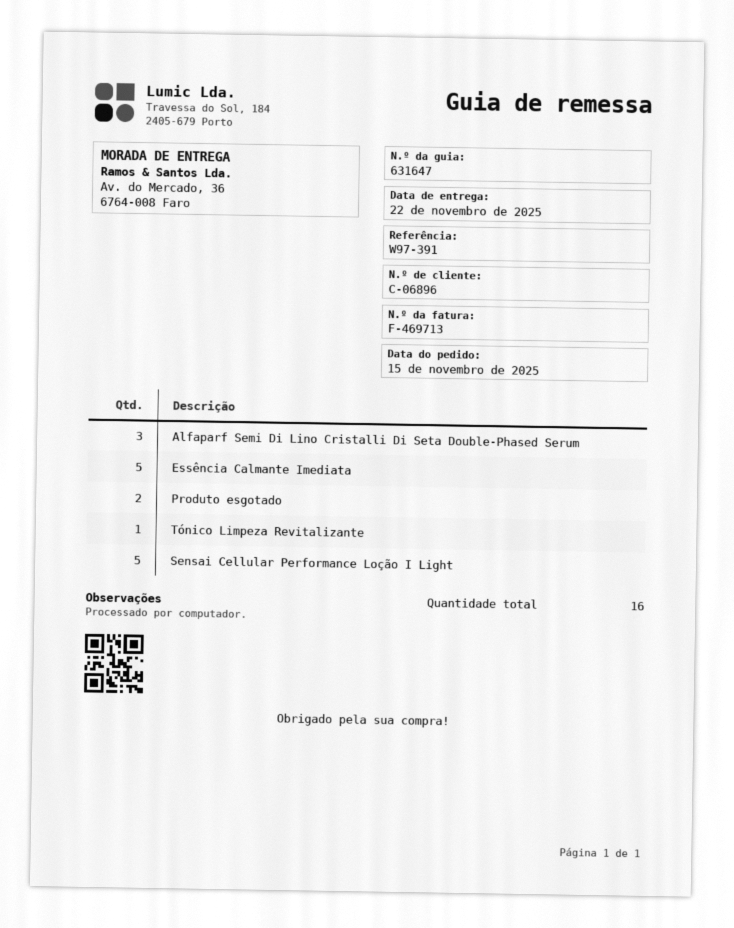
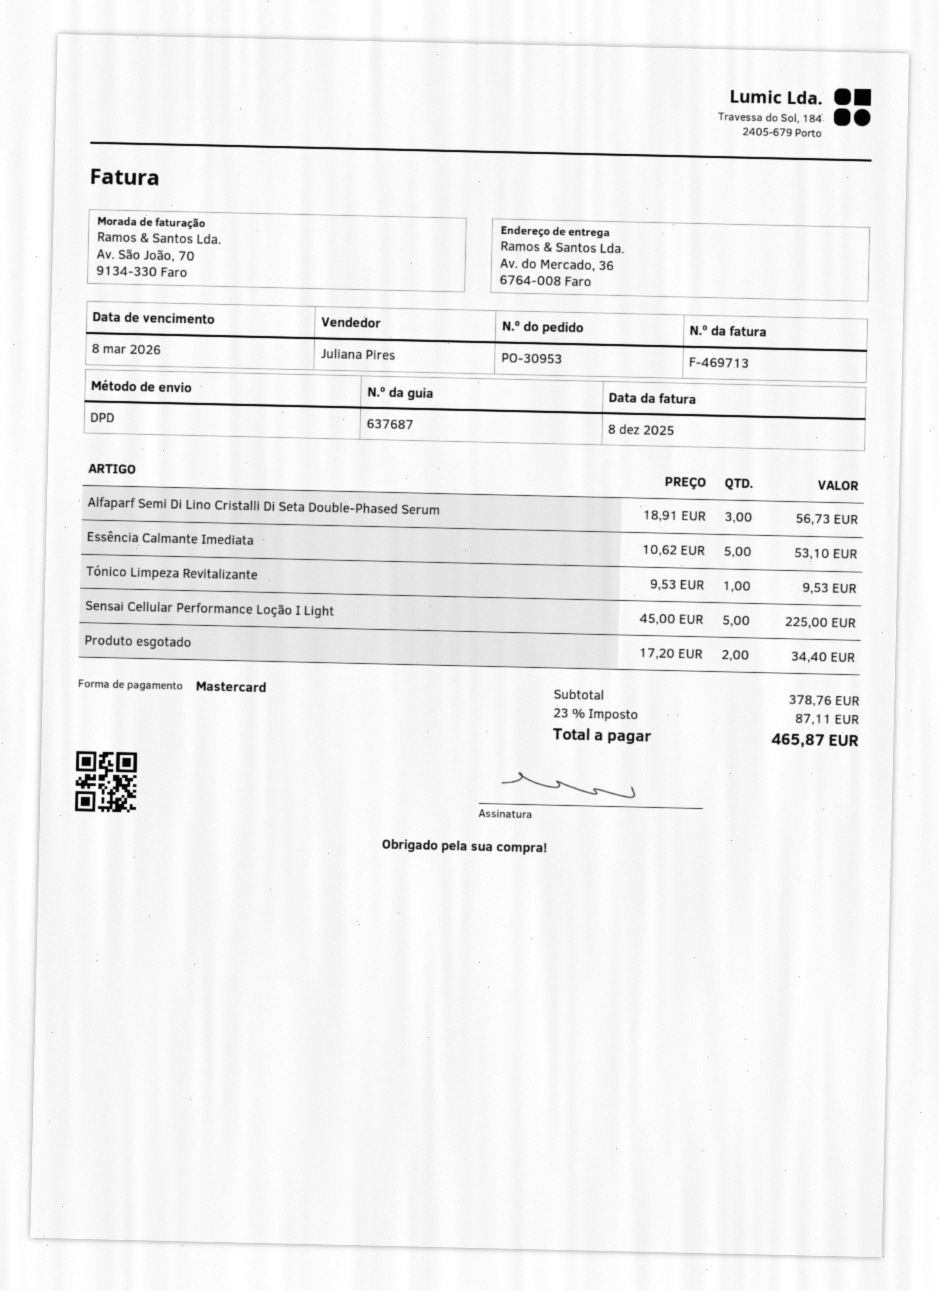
delivery note number: 631647 -> 637687

